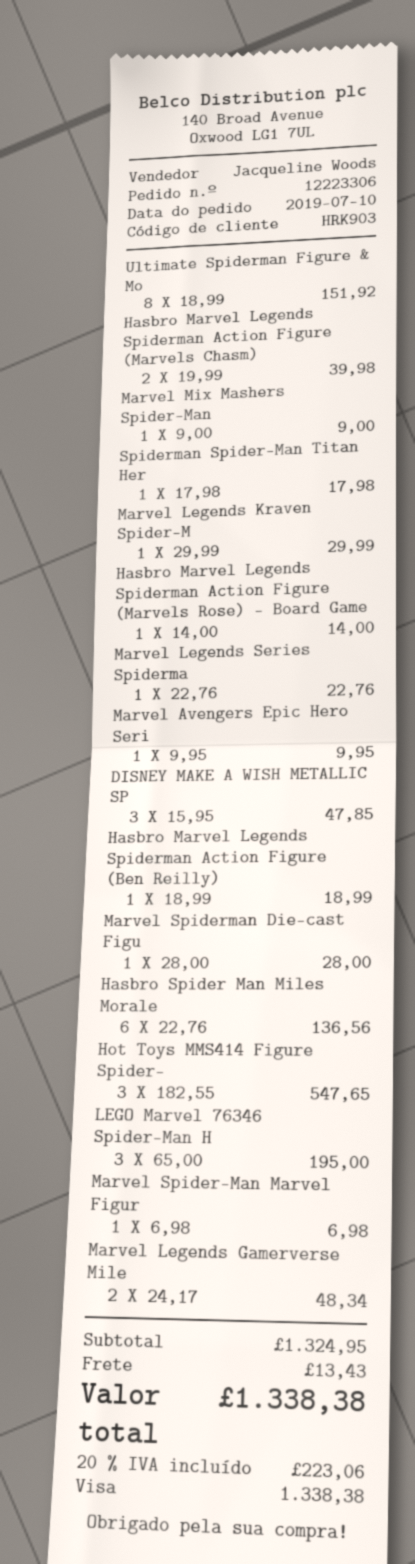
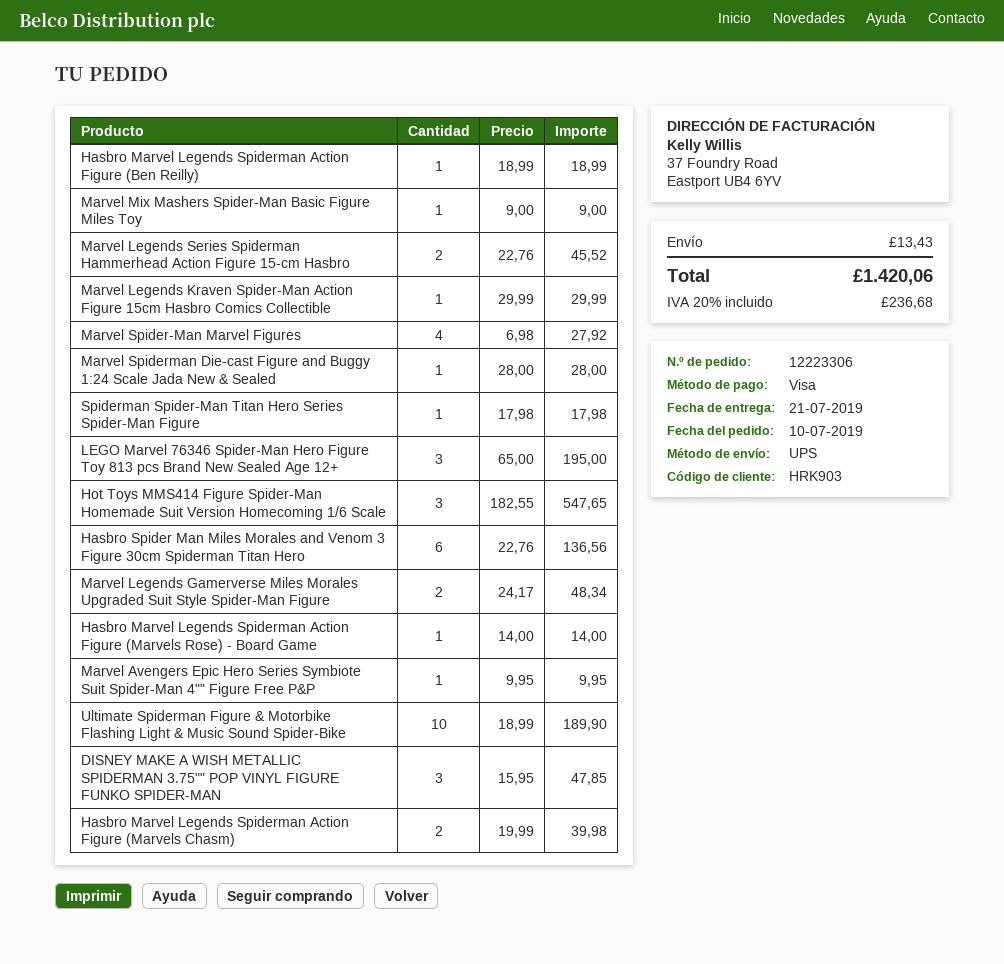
Ultimate Spiderman Figure & Mo: 8 x 18.99 = 151.92 -> 10 x 18.99 = 189.90
Marvel Legends Series Spiderma: 1 x 22.76 = 22.76 -> 2 x 22.76 = 45.52
Marvel Spider-Man Marvel Figur: 1 x 6.98 = 6.98 -> 4 x 6.98 = 27.92
tax: 20% = 223.06 -> 20% = 236.68
total: 1338.38 -> 1420.06

